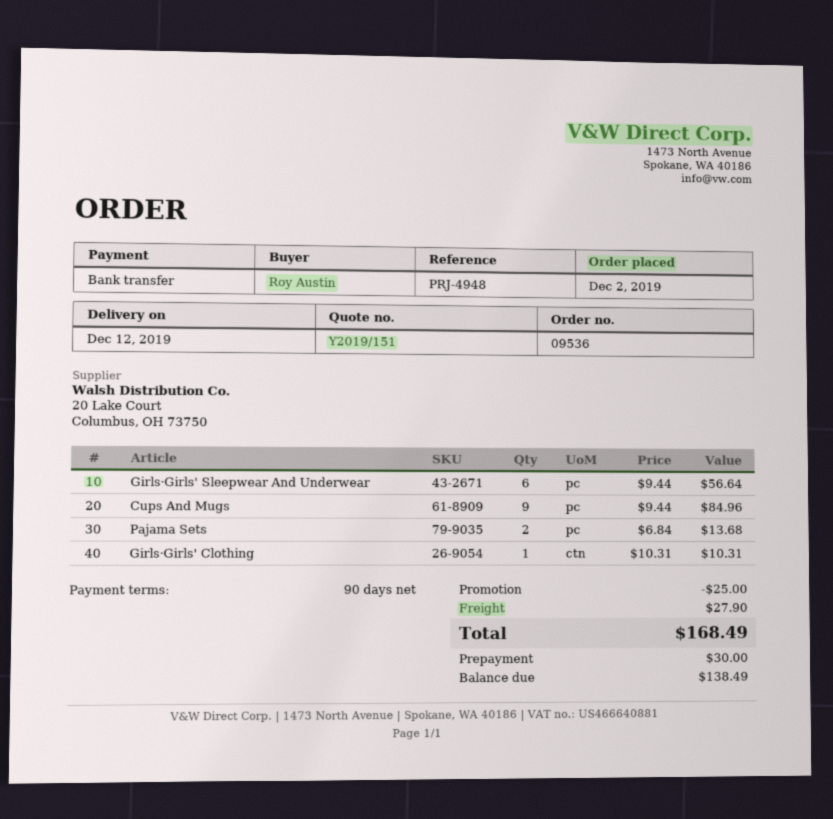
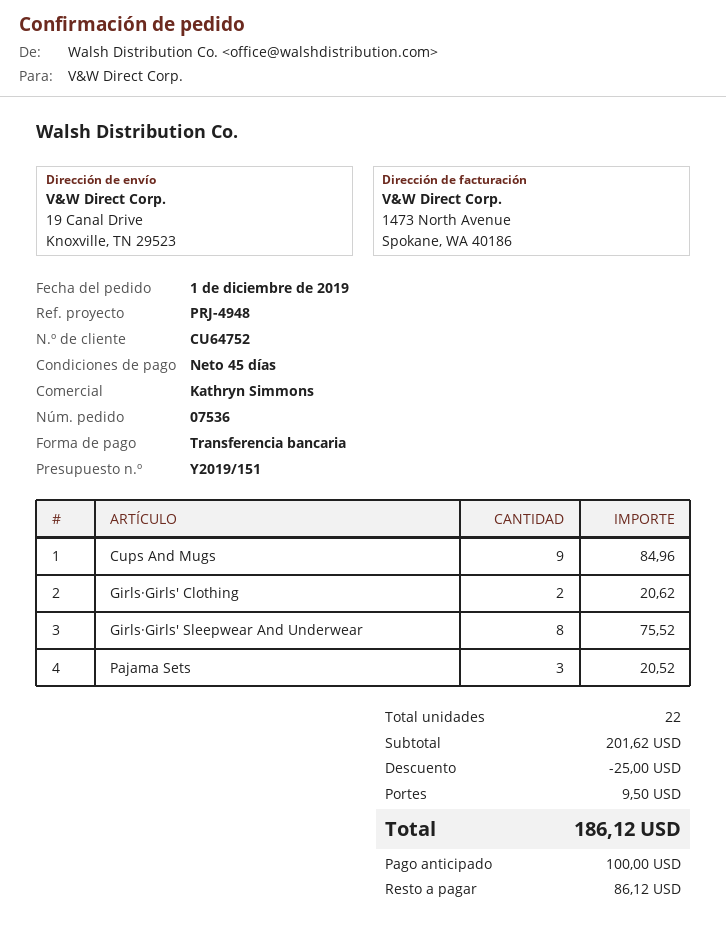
order number: 09536 -> 07536
order date: 2019-12-02 -> 2019-12-01
payment terms: 90 days -> 45 days
Girls·Girls' Sleepwear And Underwear: 6 for 56.64 -> 8 for 75.52
Pajama Sets: 2 for 13.68 -> 3 for 20.52
Girls·Girls' Clothing: 1 for 10.31 -> 2 for 20.62
shipping: 27.90 -> 9.50
total: 168.49 -> 186.12
deposit: 30.00 -> 100.00
balance: 138.49 -> 86.12

